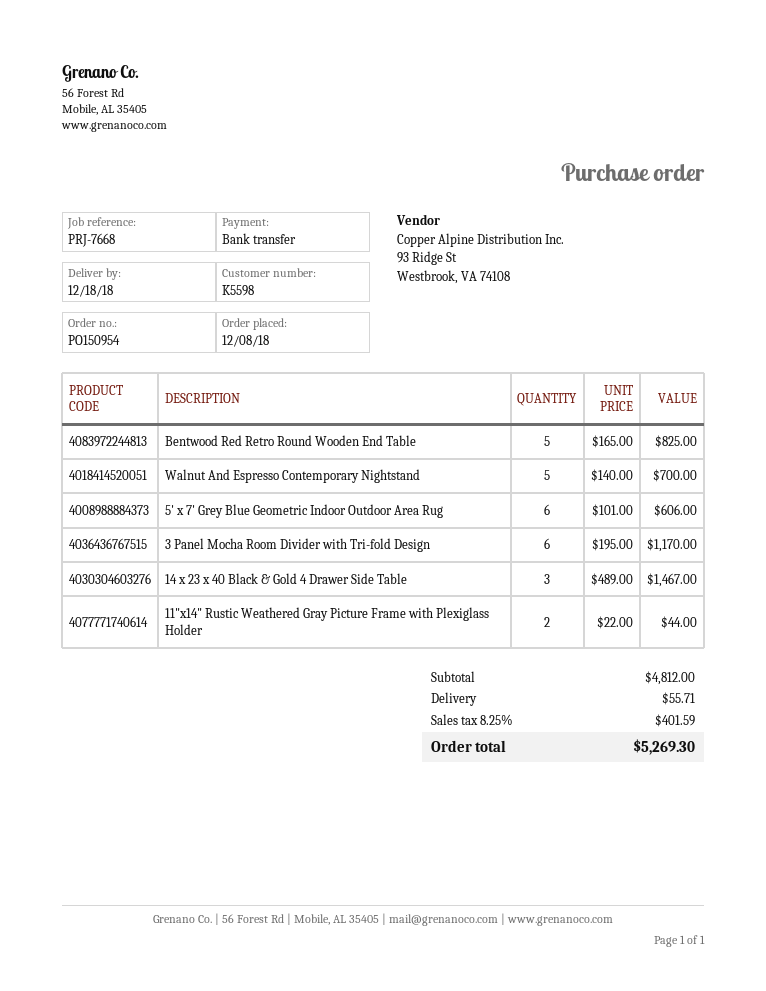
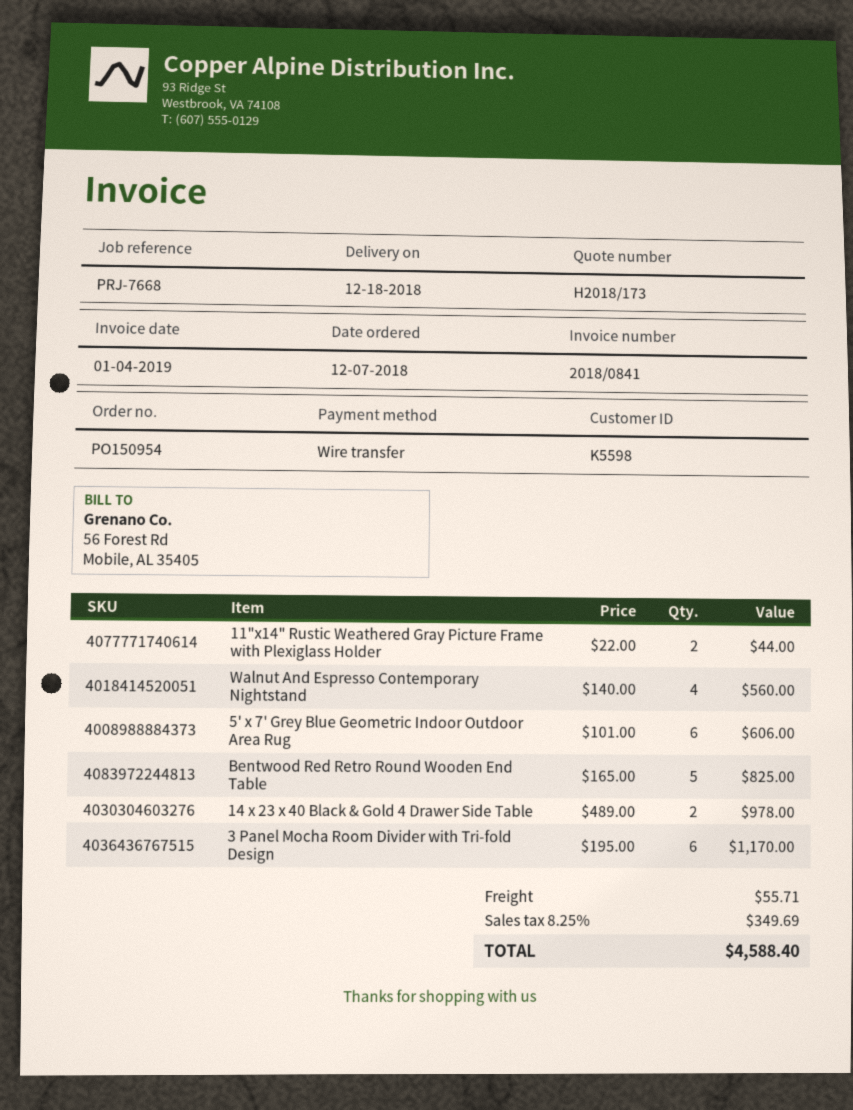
order date: 2018-12-08 -> 2018-12-07
Walnut And Espresso Contemporary Nightstand: 5 x 140.00 = 700.00 -> 4 x 140.00 = 560.00
14 x 23 x 40 Black & Gold 4 Drawer Side Table: 3 x 489.00 = 1467.00 -> 2 x 489.00 = 978.00
tax: 8.25% = 401.59 -> 8.25% = 349.69
total: 5269.30 -> 4588.40

